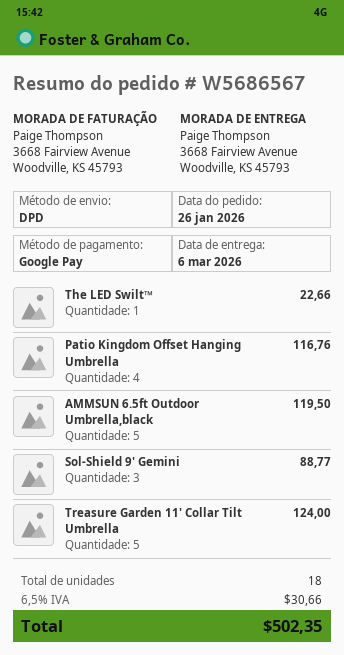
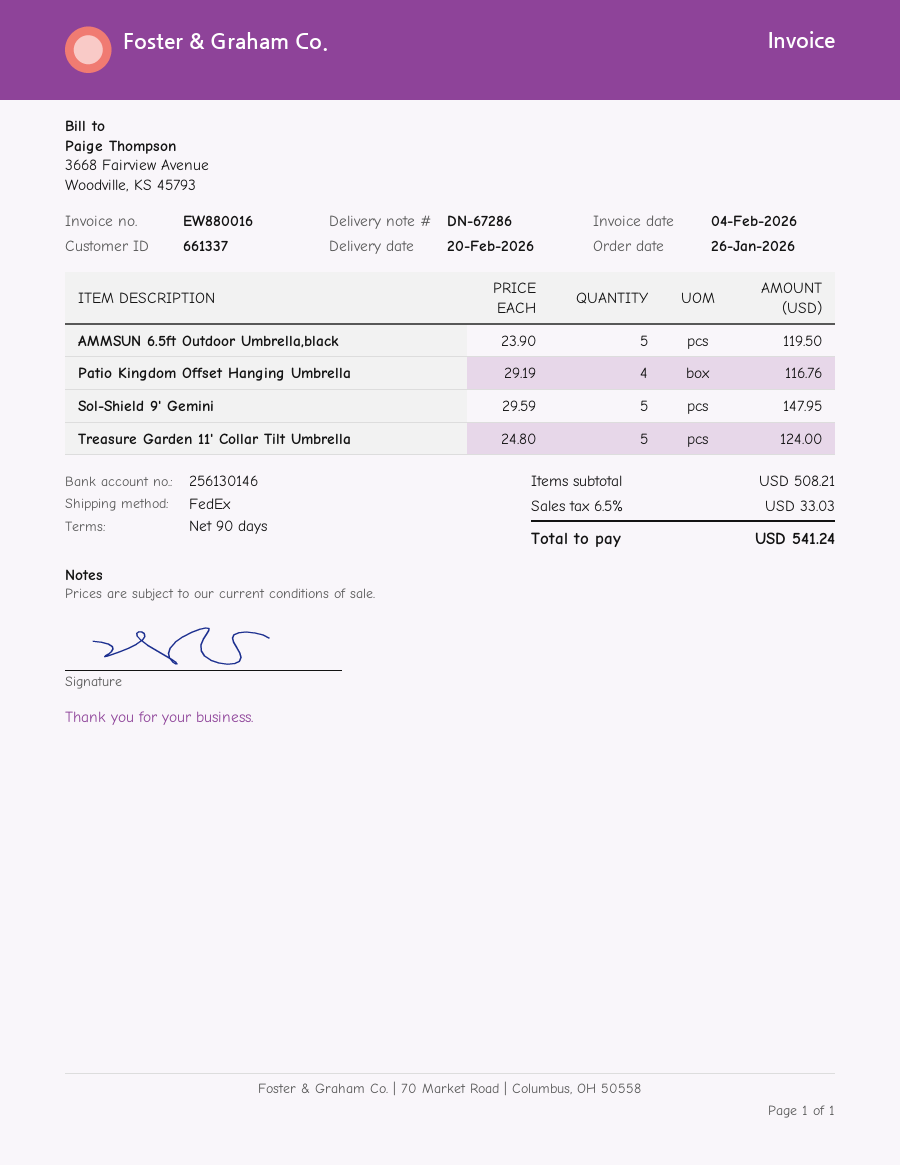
delivery date: 2026-03-06 -> 2026-02-20
shipping method: DPD -> FedEx
The LED Swilt™: 1 for 22.66 -> none
Sol-Shield 9' Gemini: 3 for 88.77 -> 5 for 147.95
tax: 6.5% = 30.66 -> 6.5% = 33.03
total: 502.35 -> 541.24

